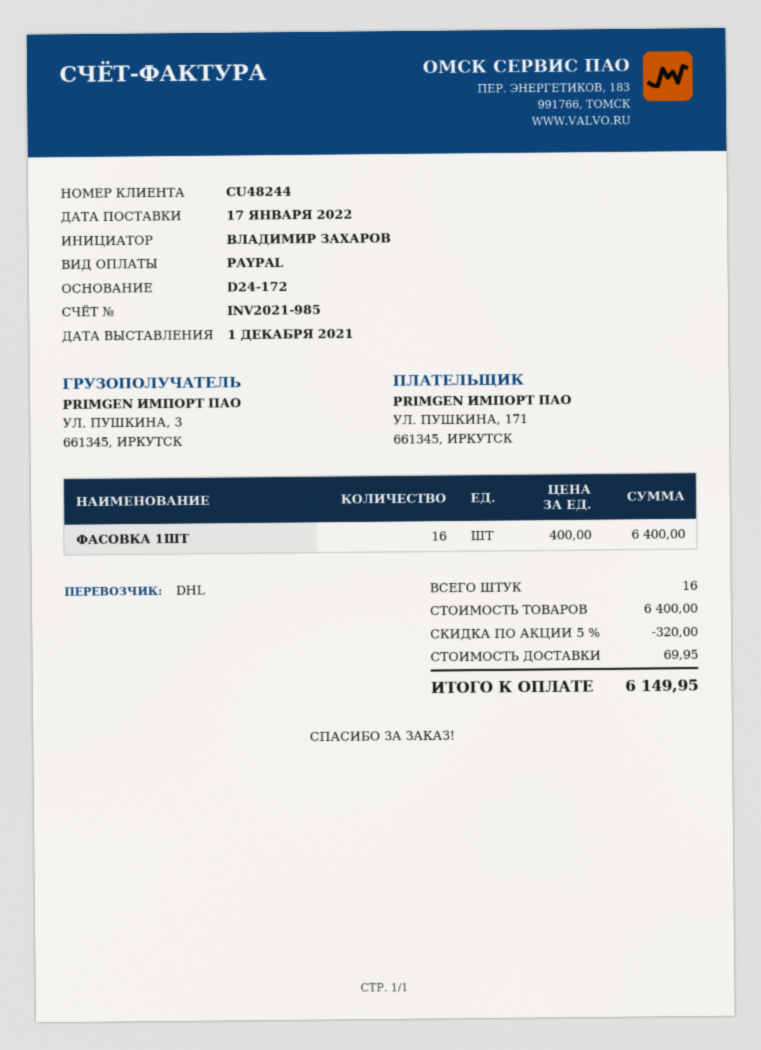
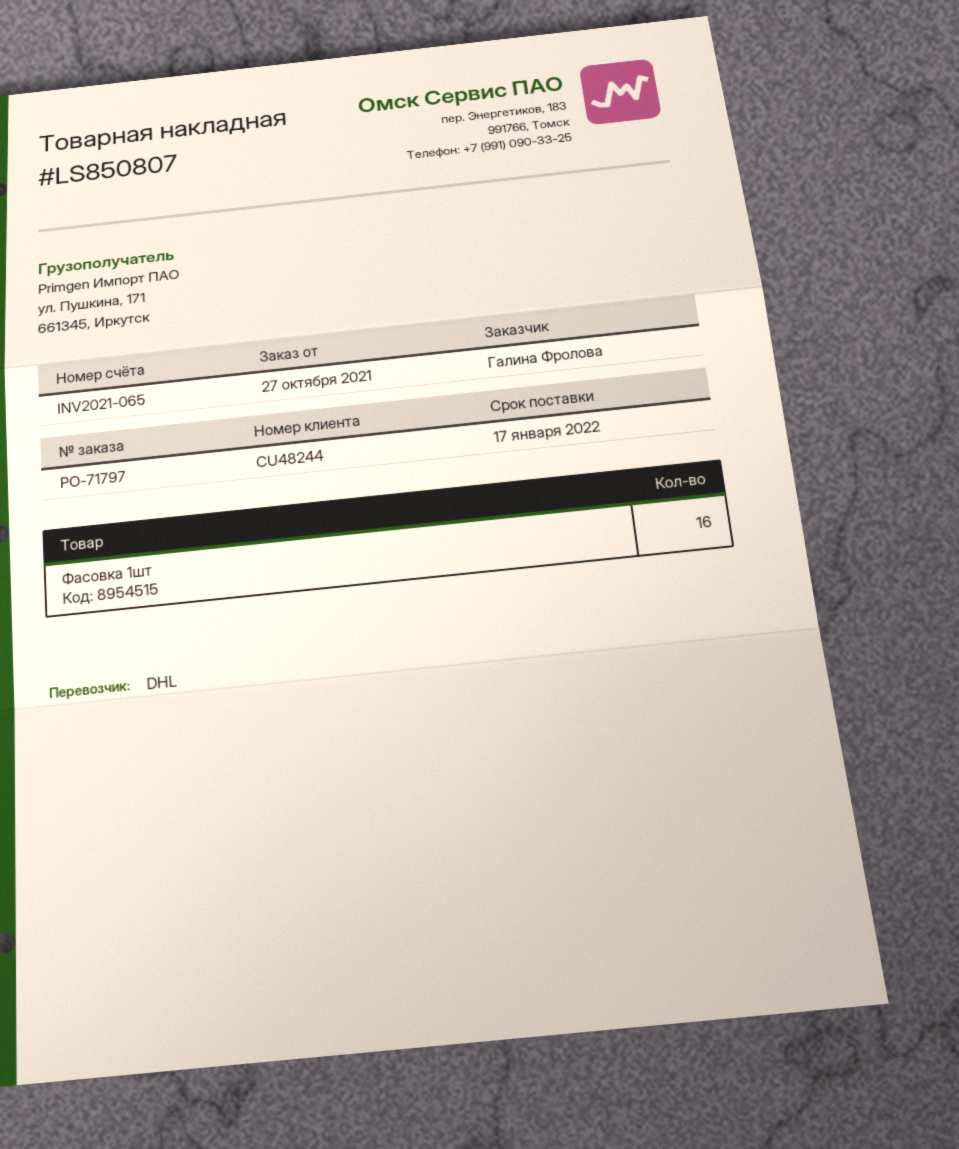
invoice number: INV2021-985 -> INV2021-065
ordered by: ВЛАДИМИР ЗАХАРОВ -> Галина Фролова
ship to: УЛ. ПУШКИНА, 3, 661345, ИРКУТСК -> ул. Пушкина, 171, 661345, Иркутск

